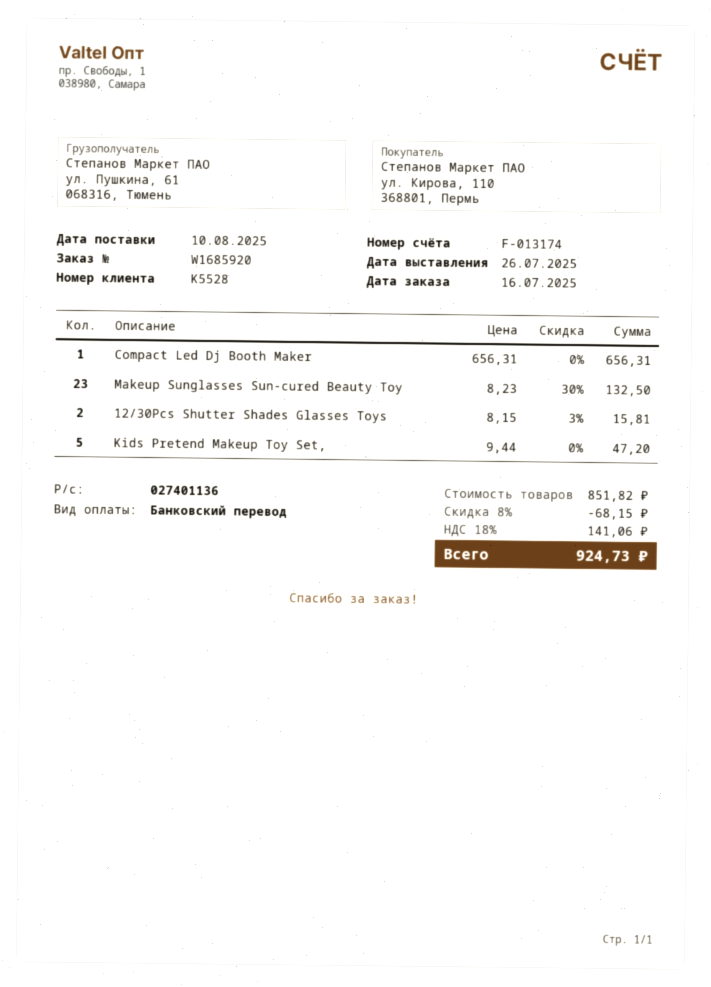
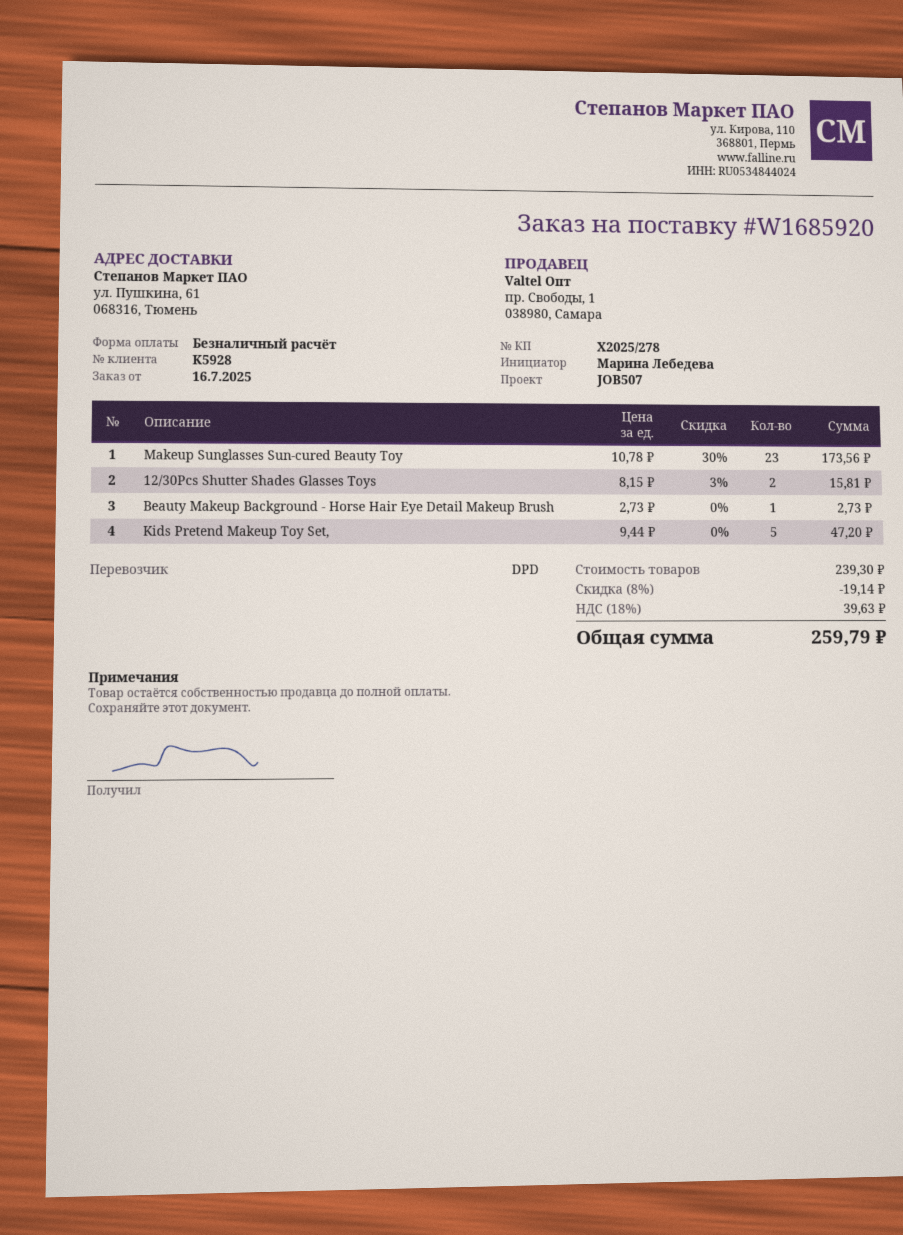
customer number: K5528 -> K5928
Compact Led Dj Booth Maker: 1 x 656.31 = 656.31 -> none
Makeup Sunglasses Sun-cured Beauty Toy: 23 x 8.23 - 30% = 132.50 -> 23 x 10.78 - 30% = 173.56
Beauty Makeup Background - Horse Hair Eye Detail Makeup Brush: none -> 1 x 2.73 = 2.73
subtotal: 851.82 -> 239.30
discount: 8% = 68.15 -> 8% = 19.14
tax: 18% = 141.06 -> 18% = 39.63
total: 924.73 -> 259.79

